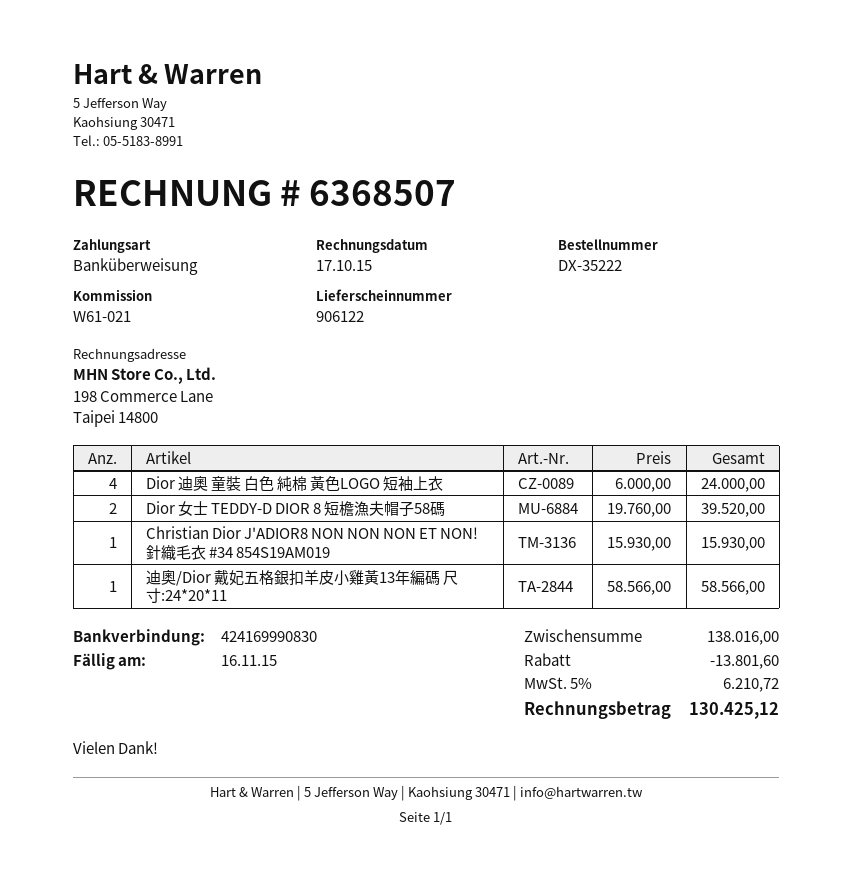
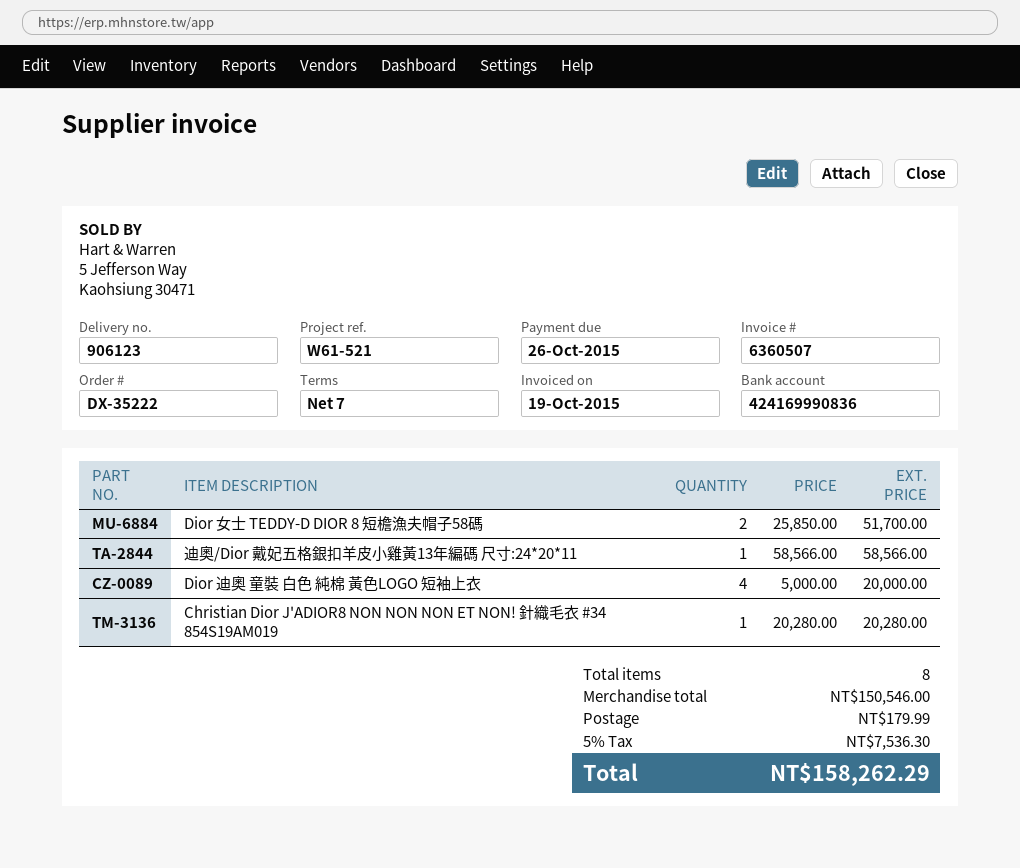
delivery note number: 906122 -> 906123
invoice number: 6368507 -> 6360507
invoice date: 2015-10-17 -> 2015-10-19
due date: 2015-11-16 -> 2015-10-26
reference: W61-021 -> W61-521
bank account: 424169990830 -> 424169990836
Dior 迪奧 童裝 白色 純棉 黃色LOGO 短袖上衣: 4 x 6000.00 = 24000.00 -> 4 x 5000.00 = 20000.00
Dior 女士 TEDDY-D DIOR 8 短檐漁夫帽子58碼: 2 x 19760.00 = 39520.00 -> 2 x 25850.00 = 51700.00
Christian Dior J'ADIOR8 NON NON NON ET NON! 針織毛衣 #34 854S19AM019: 1 x 15930.00 = 15930.00 -> 1 x 20280.00 = 20280.00
subtotal: 138016.00 -> 150546.00
discount: 13801.60 -> none
shipping: none -> 179.99
tax: 5% = 6210.72 -> 5% = 7536.30
total: 130425.12 -> 158262.29

